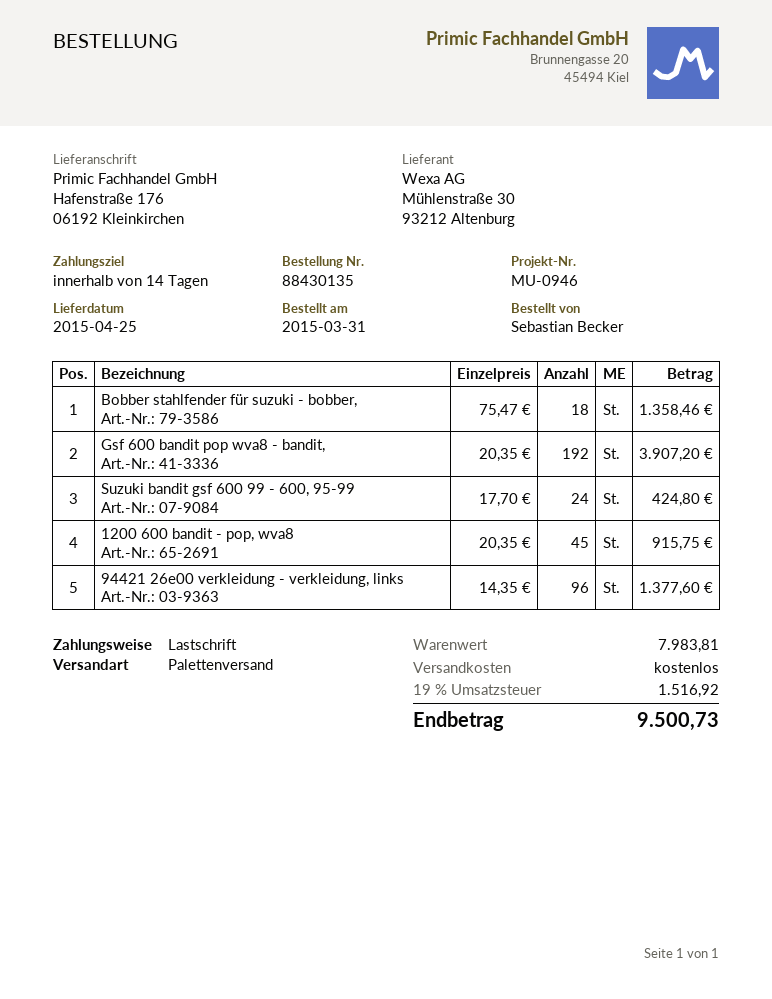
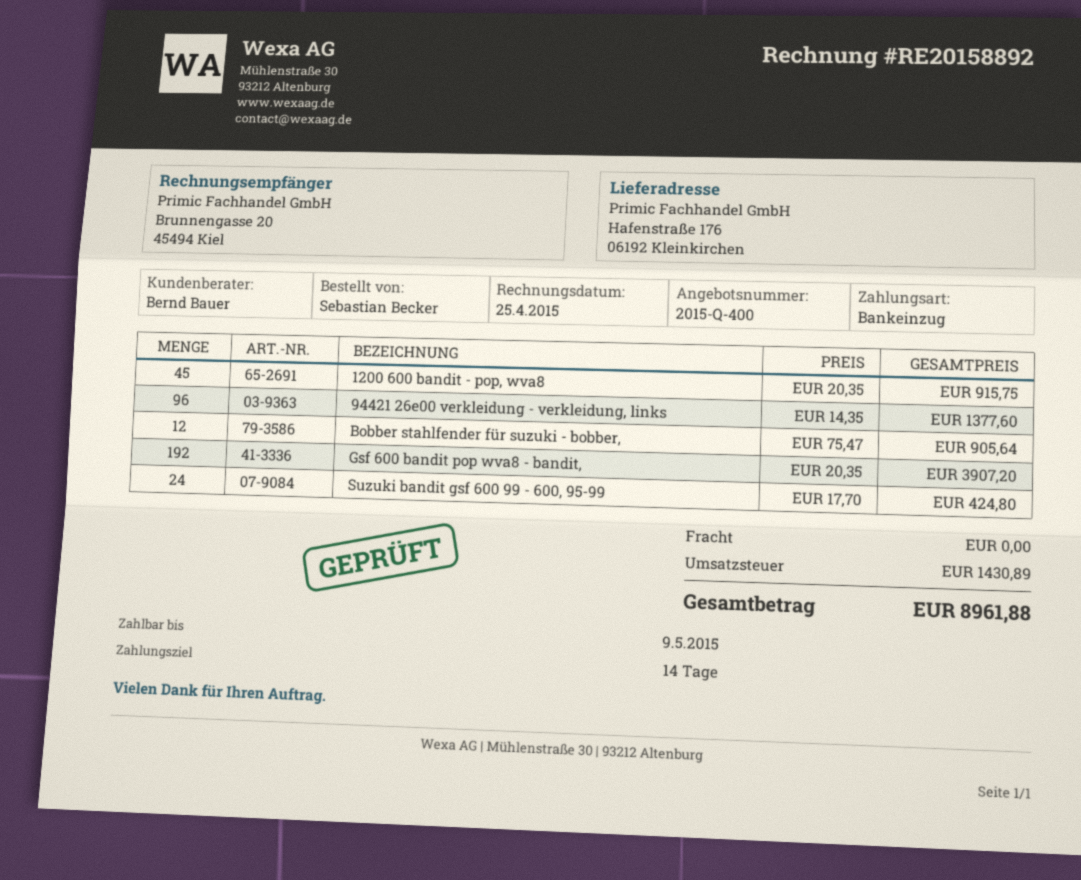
Bobber stahlfender für suzuki - bobber,: 18 x 75.47 = 1358.46 -> 12 x 75.47 = 905.64
tax: 1516.92 -> 1430.89
total: 9500.73 -> 8961.88

